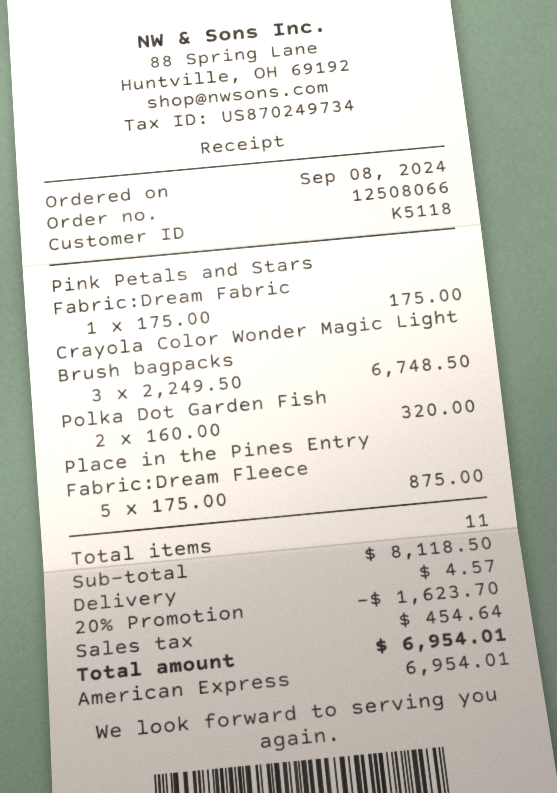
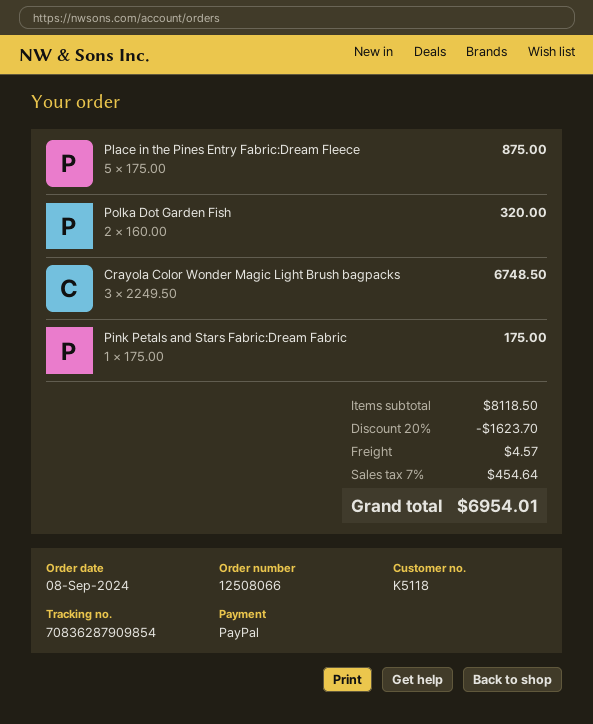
payment method: American Express -> PayPal

